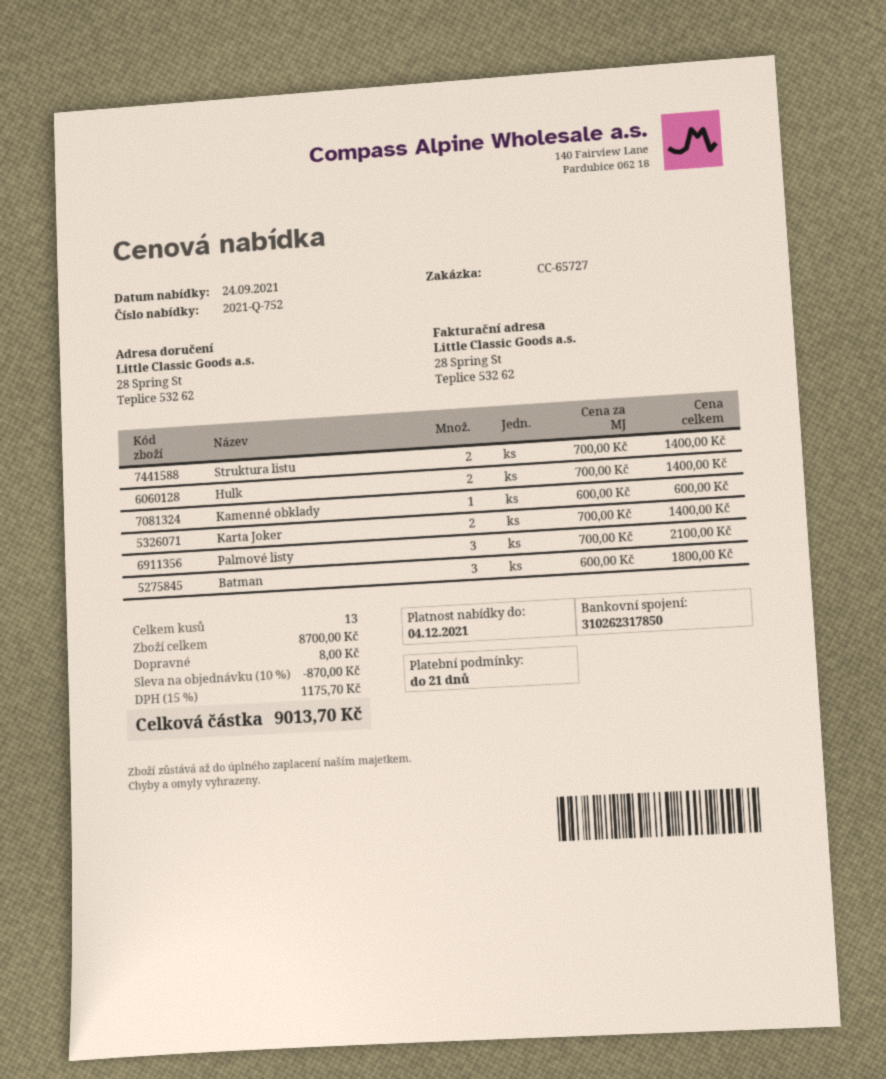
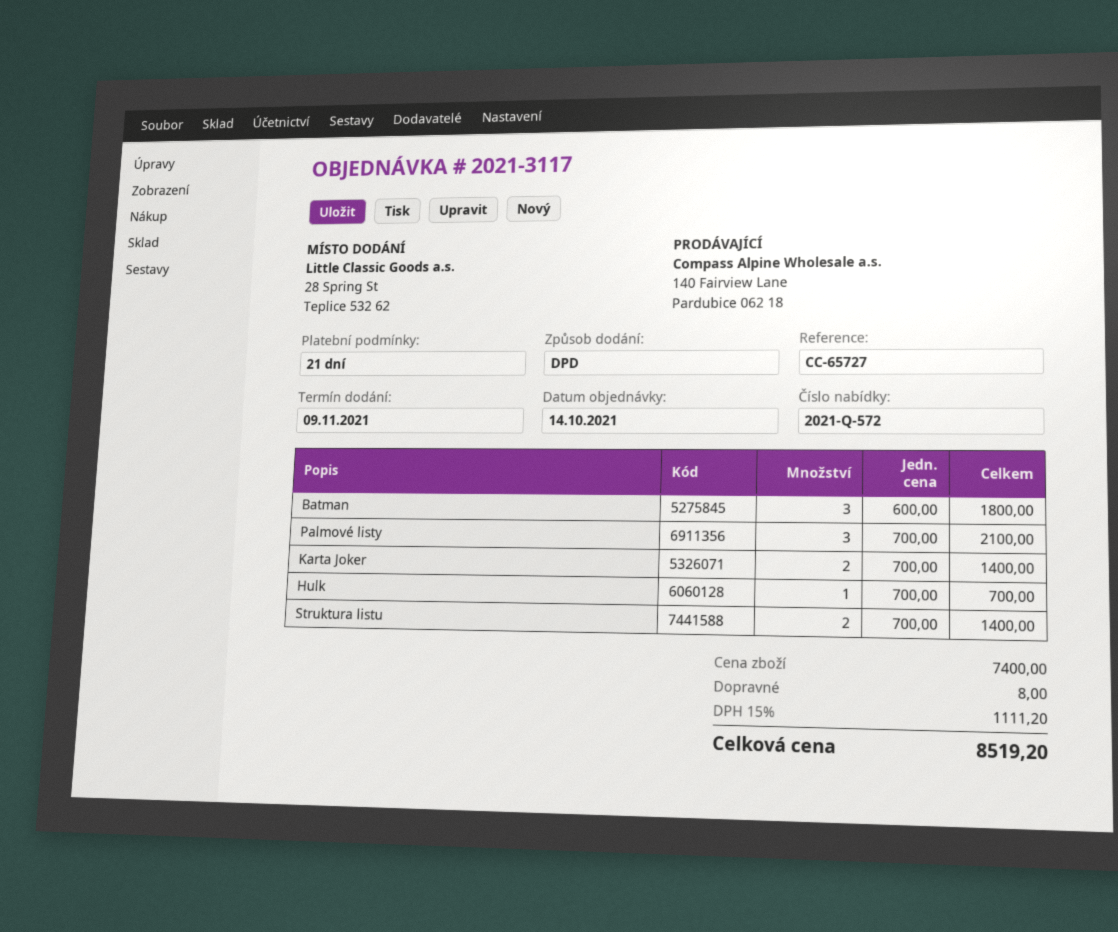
quote number: 2021-Q-752 -> 2021-Q-572
Hulk: 2 x 700.00 = 1400.00 -> 1 x 700.00 = 700.00
Kamenné obklady: 1 x 600.00 = 600.00 -> none
subtotal: 8700.00 -> 7400.00
discount: 10% = 870.00 -> none
tax: 15% = 1175.70 -> 15% = 1111.20
total: 9013.70 -> 8519.20

